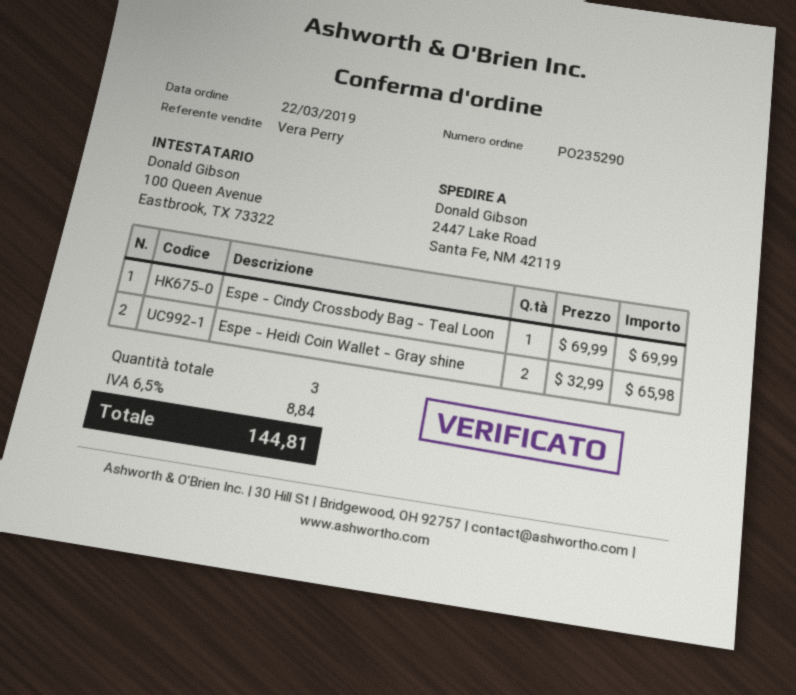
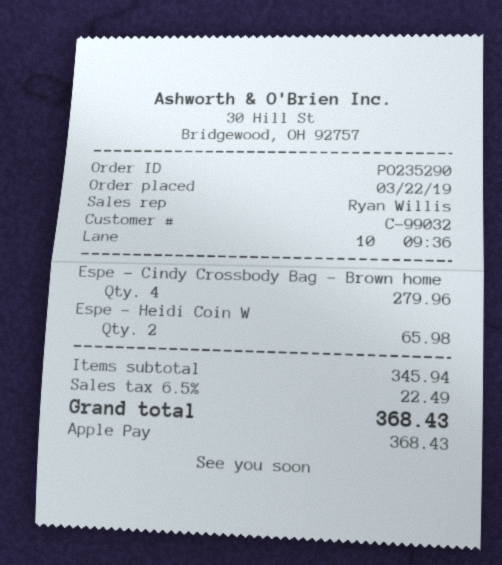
sales rep: Vera Perry -> Ryan Willis
Espe - Cindy Crossbody Bag - Teal Loon: 1 for 69.99 -> none
Espe - Cindy Crossbody Bag - Brown home: none -> 4 for 279.96
tax: 6.5% = 8.84 -> 6.5% = 22.49
total: 144.81 -> 368.43

